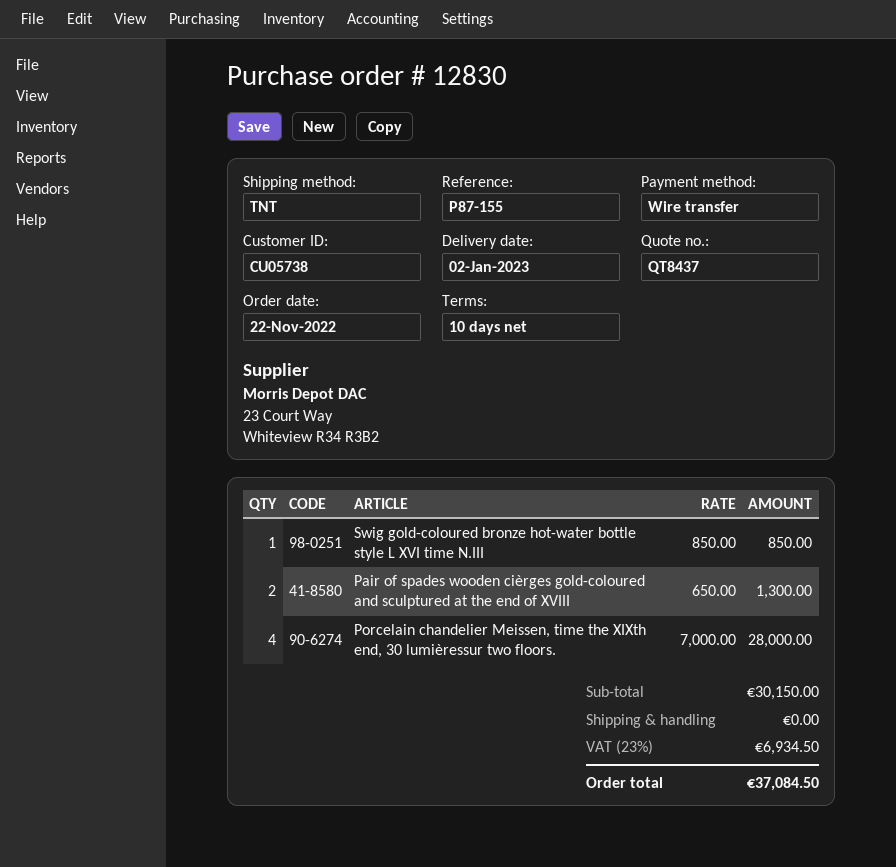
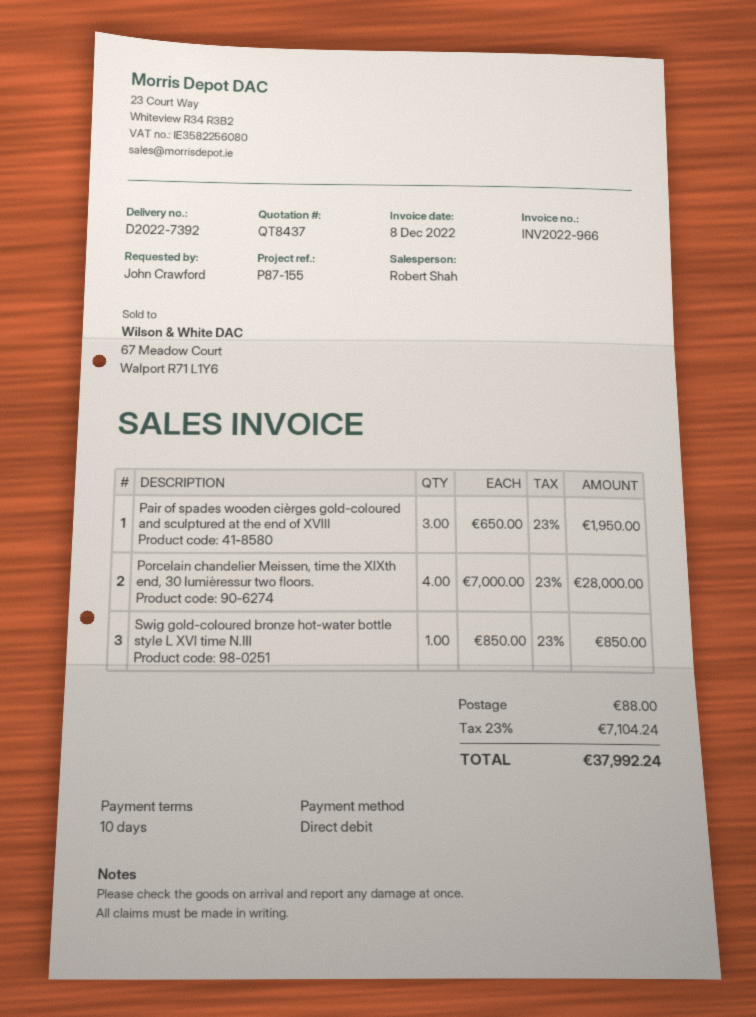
payment method: bank transfer -> direct debit
Pair of spades wooden cièrges gold-coloured and sculptured at the end of XVIII: 2 x 650.00 = 1300.00 -> 3 x 650.00 = 1950.00
shipping: 0.00 -> 88.00
tax: 23% = 6934.50 -> 23% = 7104.24
total: 37084.50 -> 37992.24

